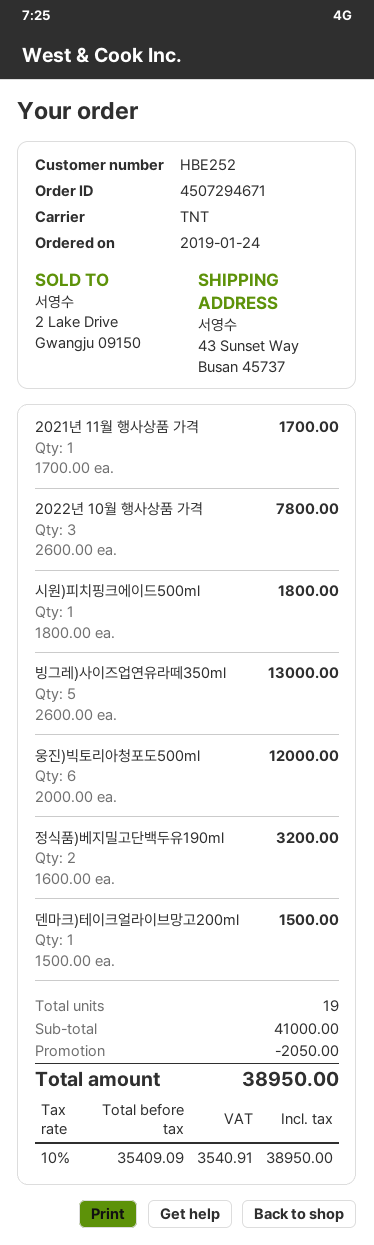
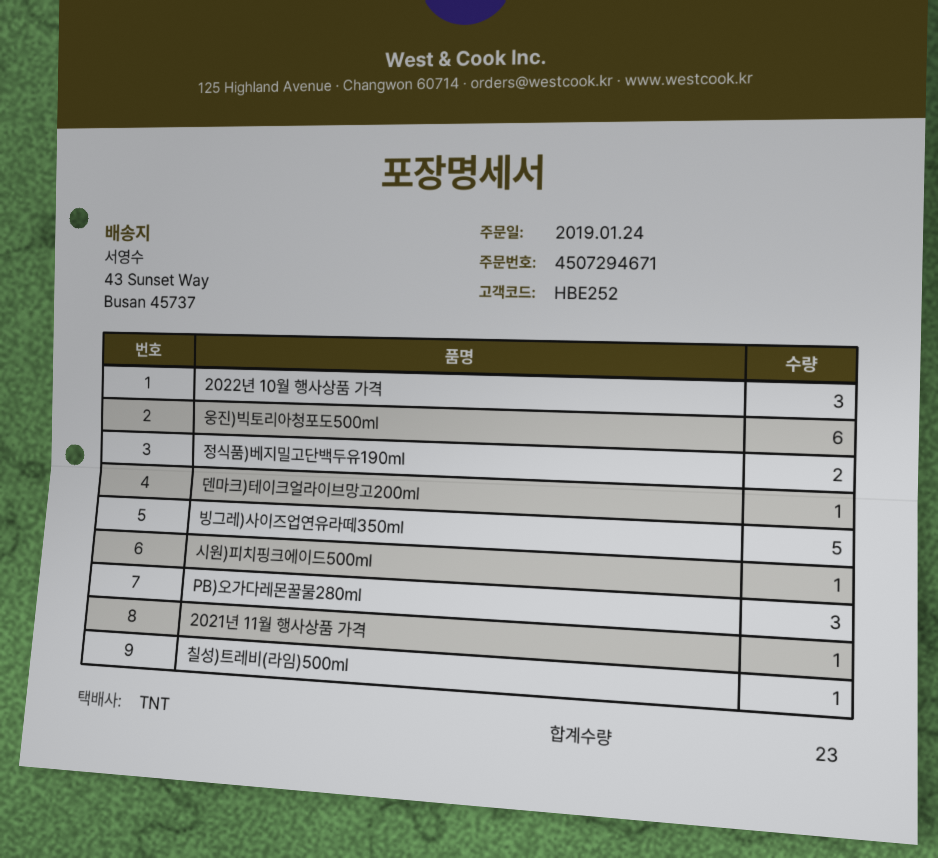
PB)오가다레몬꿀물280ml: none -> 3
칠성)트레비(라임)500ml: none -> 1
total quantity: 19 -> 23

